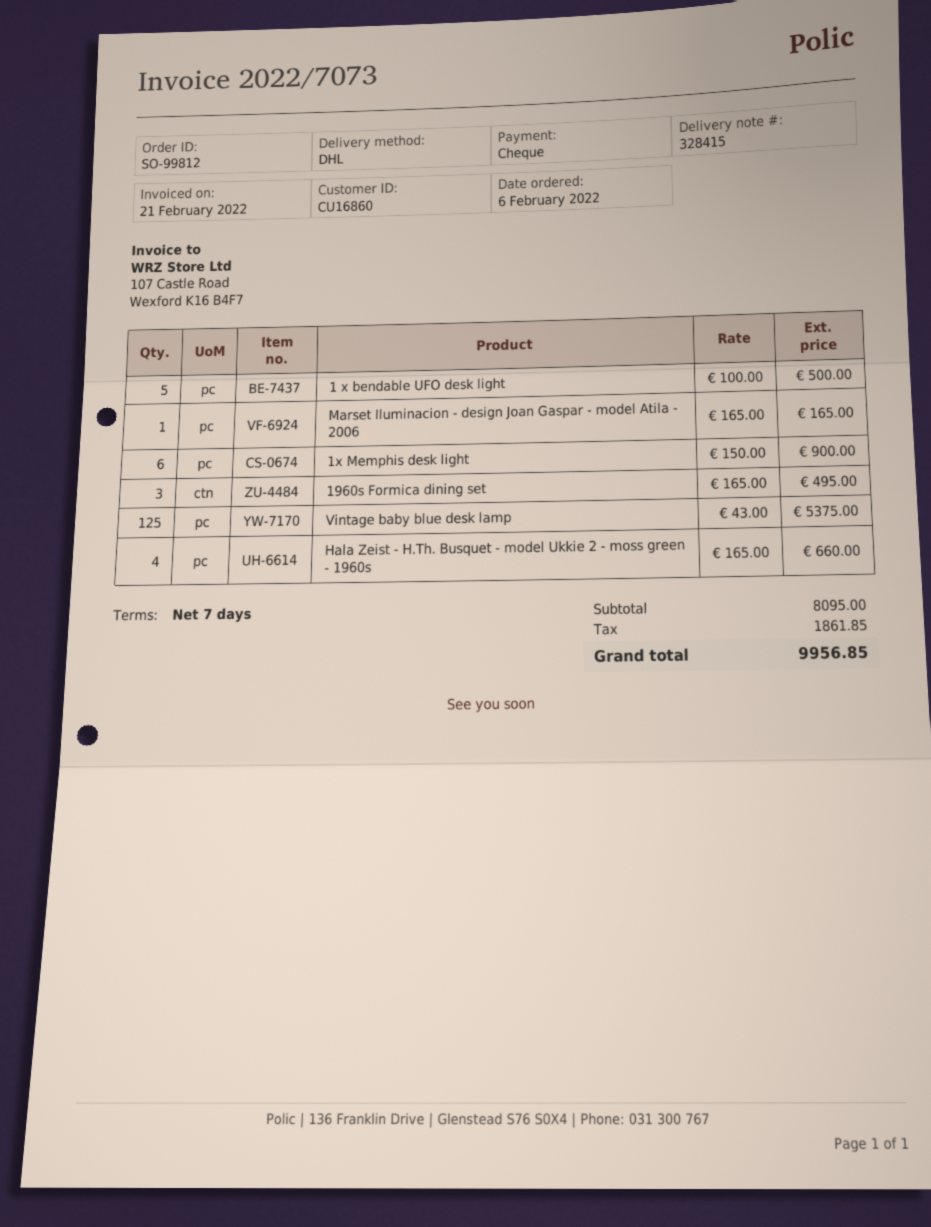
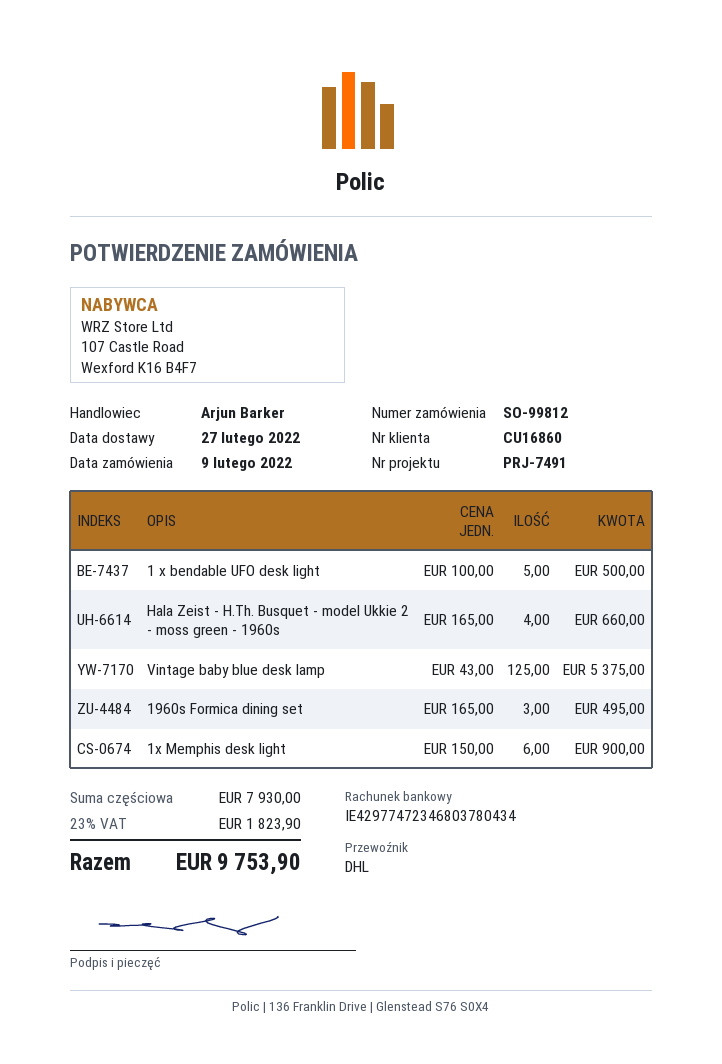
order date: 2022-02-06 -> 2022-02-09
Marset Iluminacion - design Joan Gaspar - model Atila - 2006: 1 x 165.00 = 165.00 -> none
subtotal: 8095.00 -> 7930.00
tax: 1861.85 -> 1823.90
total: 9956.85 -> 9753.90

